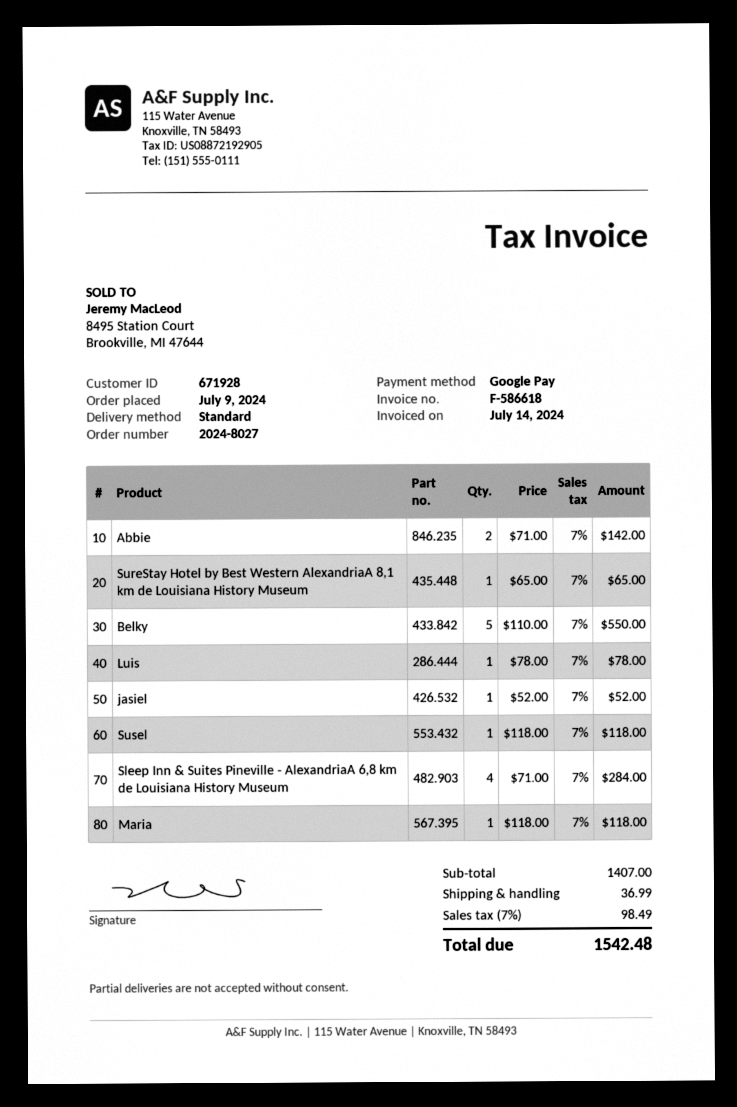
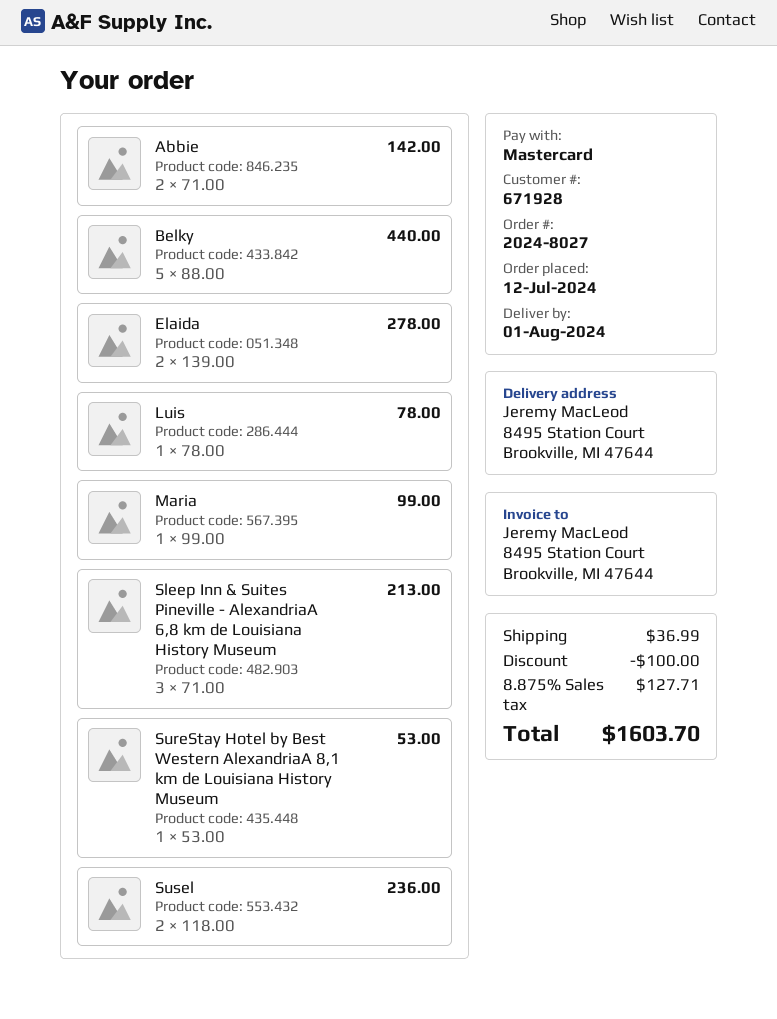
order date: 2024-07-09 -> 2024-07-12
payment method: Google Pay -> Mastercard
SureStay Hotel by Best Western AlexandriaA 8,1 km de Louisiana History Museum: 1 x 65.00 = 65.00 -> 1 x 53.00 = 53.00
Belky: 5 x 110.00 = 550.00 -> 5 x 88.00 = 440.00
jasiel: 1 x 52.00 = 52.00 -> none
Susel: 1 x 118.00 = 118.00 -> 2 x 118.00 = 236.00
Sleep Inn & Suites Pineville - AlexandriaA 6,8 km de Louisiana History Museum: 4 x 71.00 = 284.00 -> 3 x 71.00 = 213.00
Maria: 1 x 118.00 = 118.00 -> 1 x 99.00 = 99.00
Elaida: none -> 2 x 139.00 = 278.00
discount: none -> 100.00
tax: 7% = 98.49 -> 8.875% = 127.71
total: 1542.48 -> 1603.70

